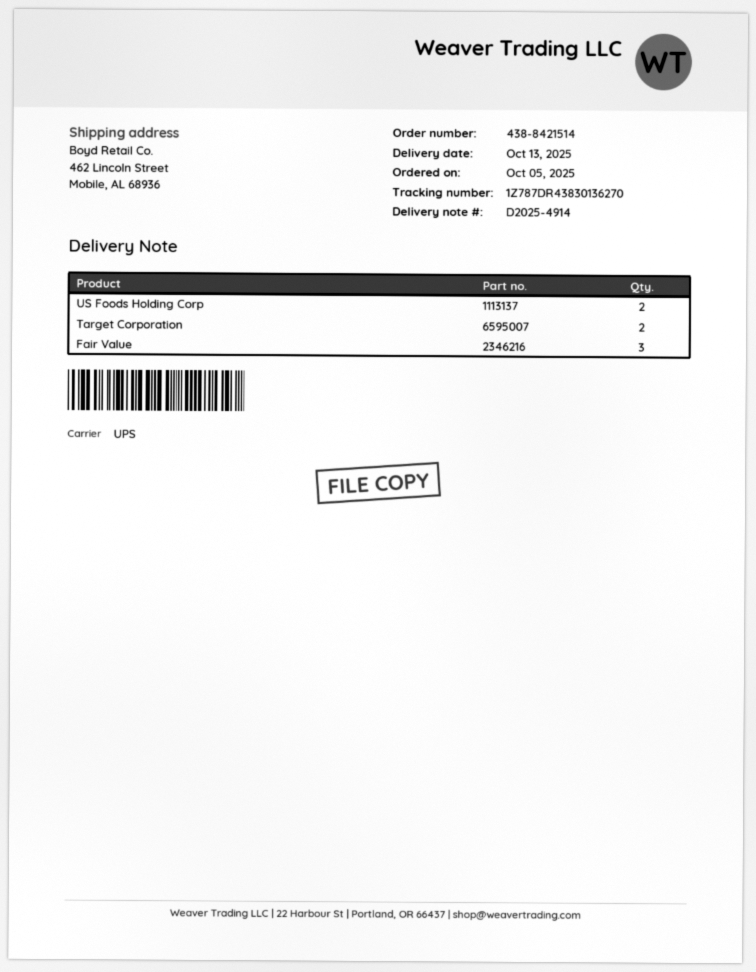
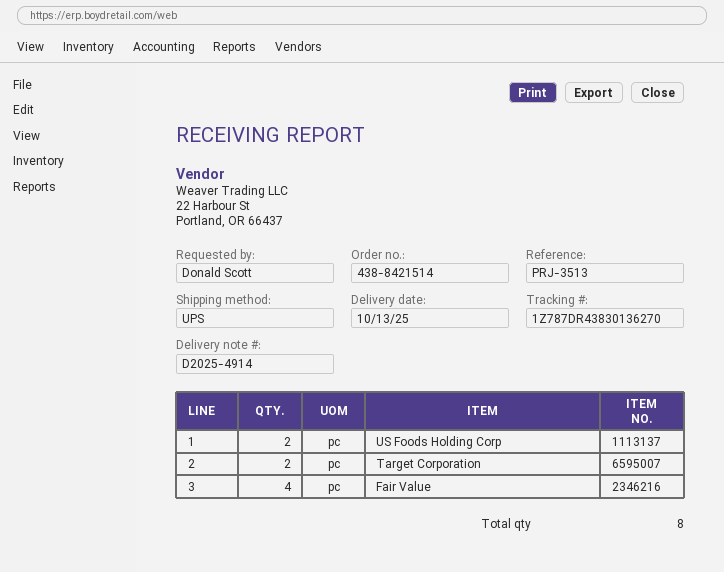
Fair Value: 3 -> 4

